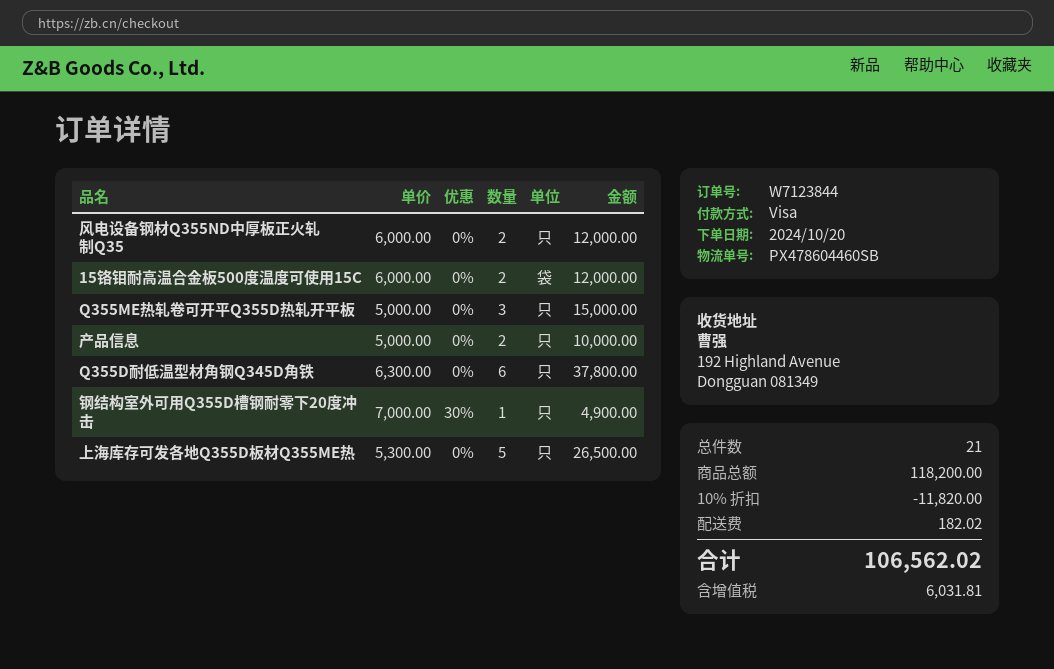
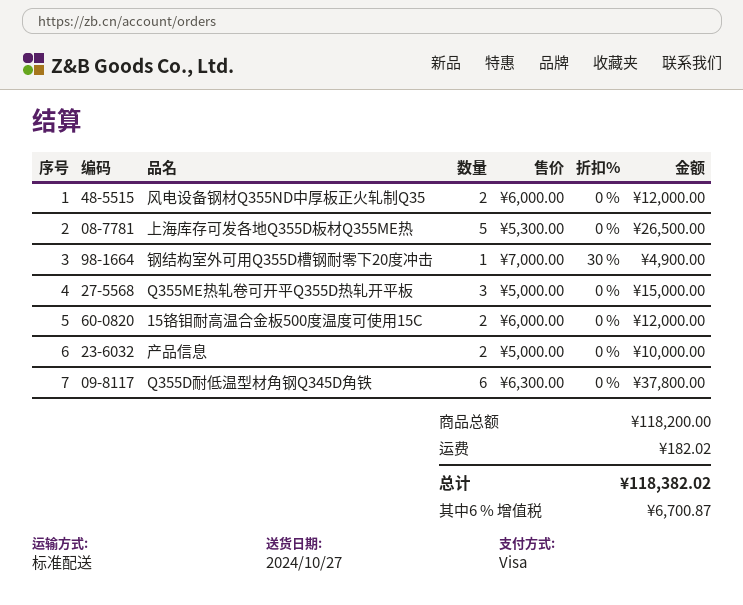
discount: 10% = 11820.00 -> none
tax: 6031.81 -> 6700.87
total: 106562.02 -> 118382.02

